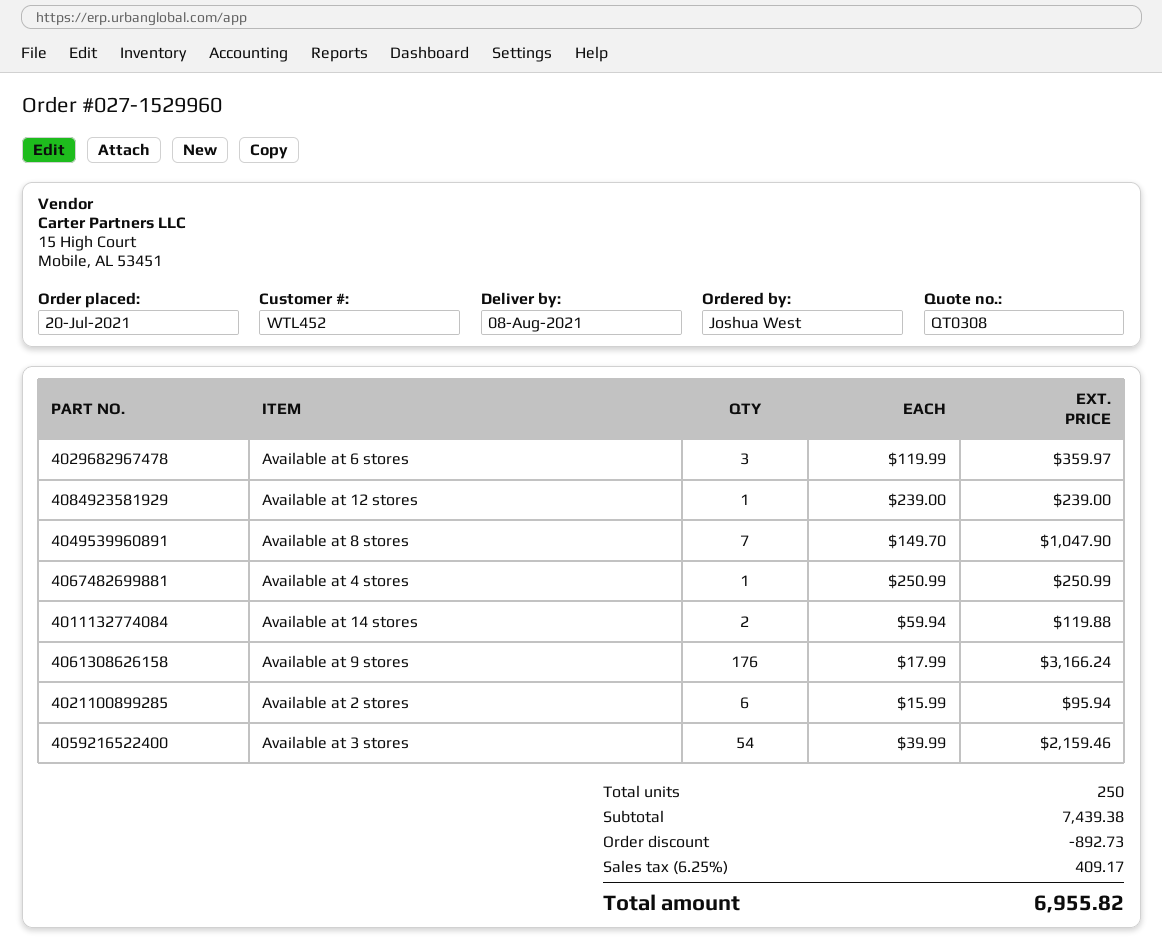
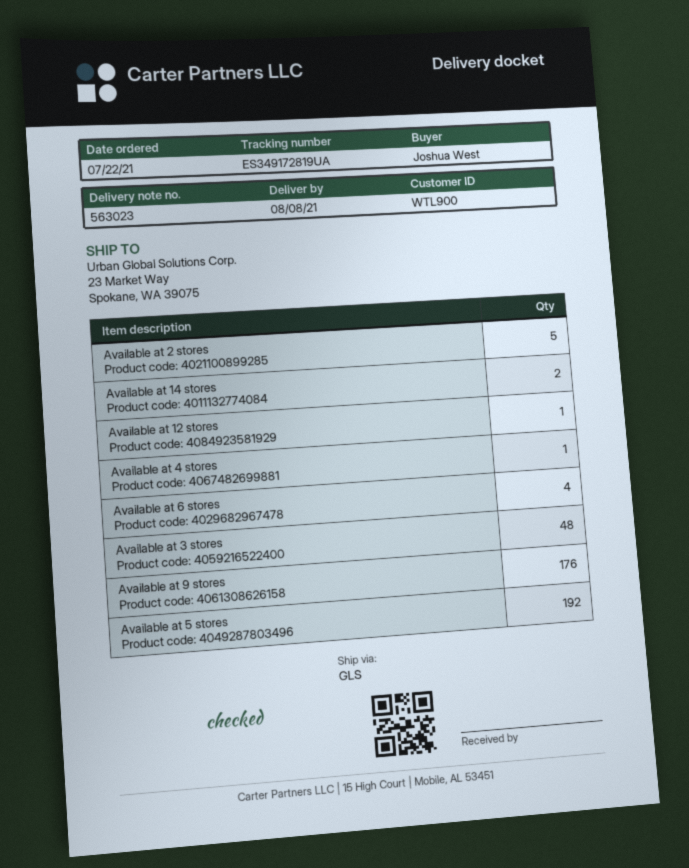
order date: 2021-07-20 -> 2021-07-22
customer number: WTL452 -> WTL900
Available at 6 stores: 3 -> 4
Available at 8 stores: 7 -> none
Available at 2 stores: 6 -> 5
Available at 3 stores: 54 -> 48
Available at 5 stores: none -> 192

